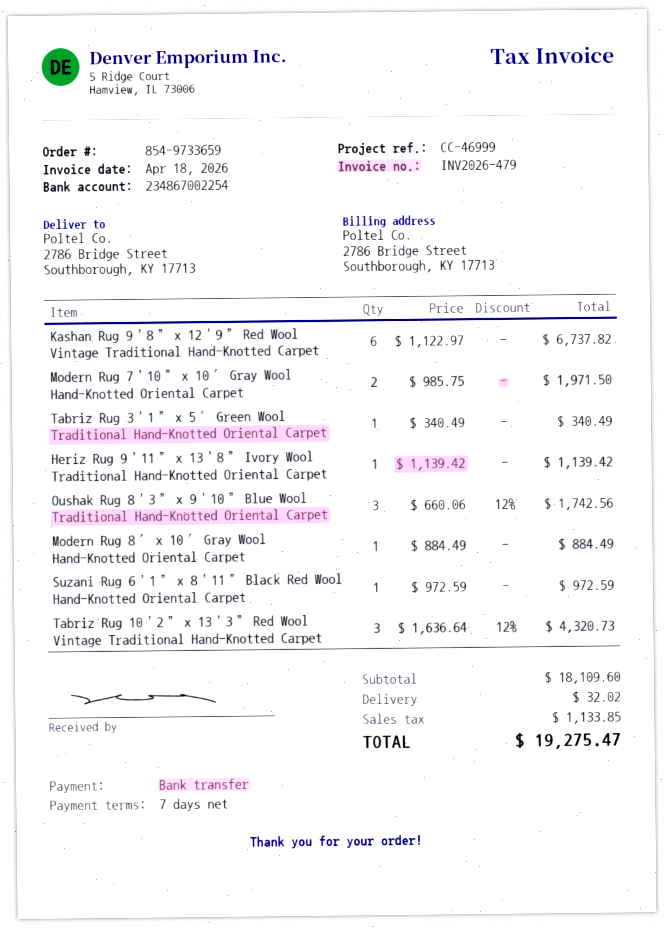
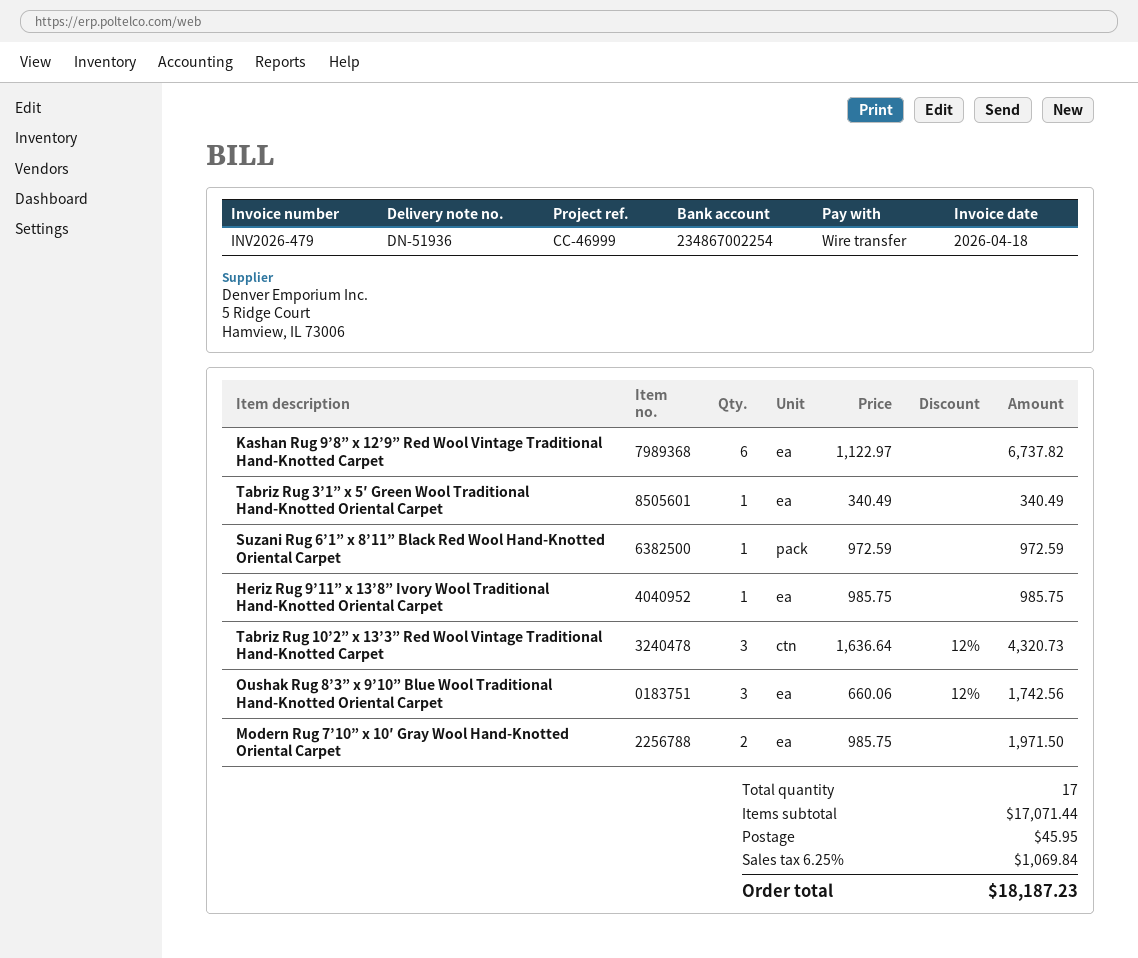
Heriz Rug 9’11” x 13’8” Ivory Wool Traditional Hand-Knotted Oriental Carpet: 1 x 1139.42 = 1139.42 -> 1 x 985.75 = 985.75
Modern Rug 8′ x 10′ Gray Wool Hand-Knotted Oriental Carpet: 1 x 884.49 = 884.49 -> none
subtotal: 18109.60 -> 17071.44
shipping: 32.02 -> 45.95
tax: 1133.85 -> 1069.84
total: 19275.47 -> 18187.23

